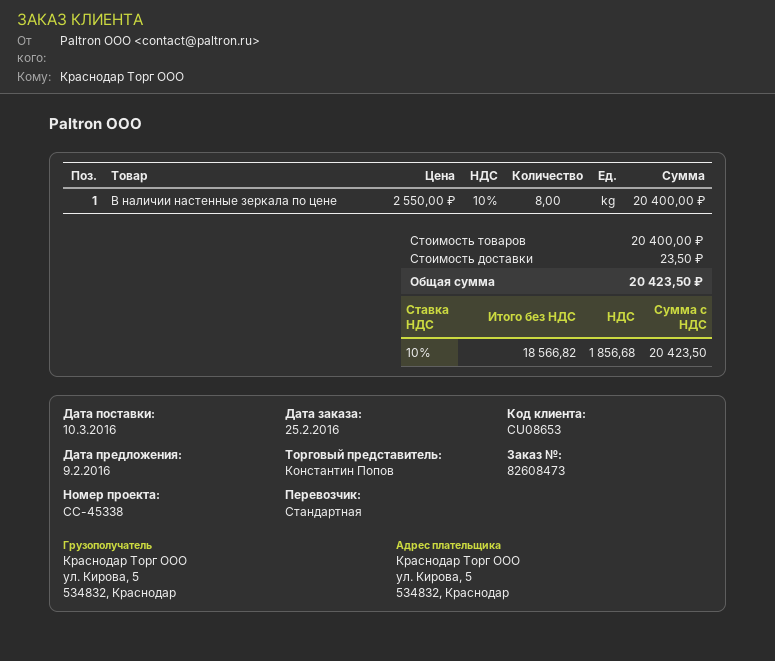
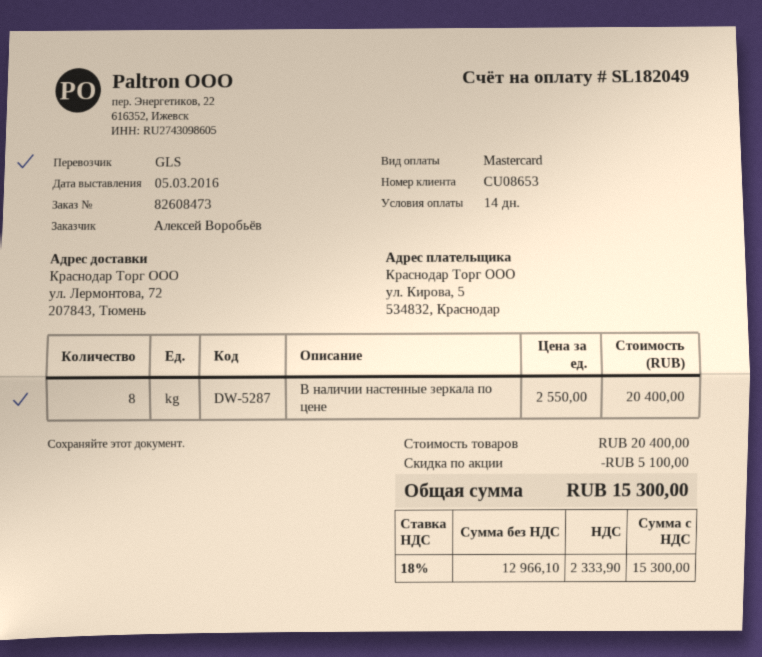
shipping method: standard -> GLS
ship to: ул. Кирова, 5, 534832, Краснодар -> ул. Лермонтова, 72, 207843, Тюмень
discount: none -> 5100.00
shipping: 23.50 -> none
net: 18566.82 -> 12966.10
tax: 10% = 1856.68 -> 18% = 2333.90
total: 20423.50 -> 15300.00

